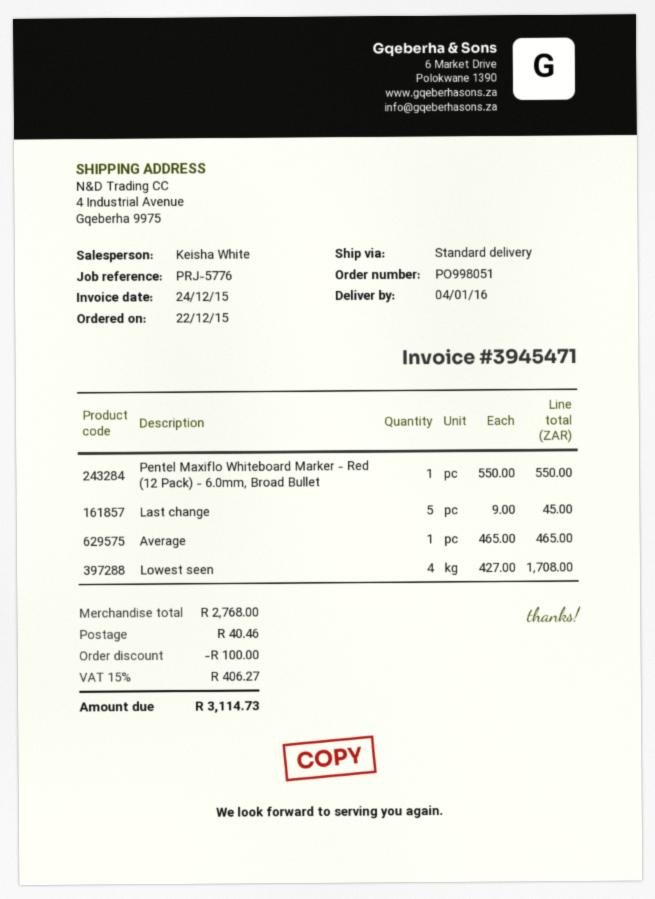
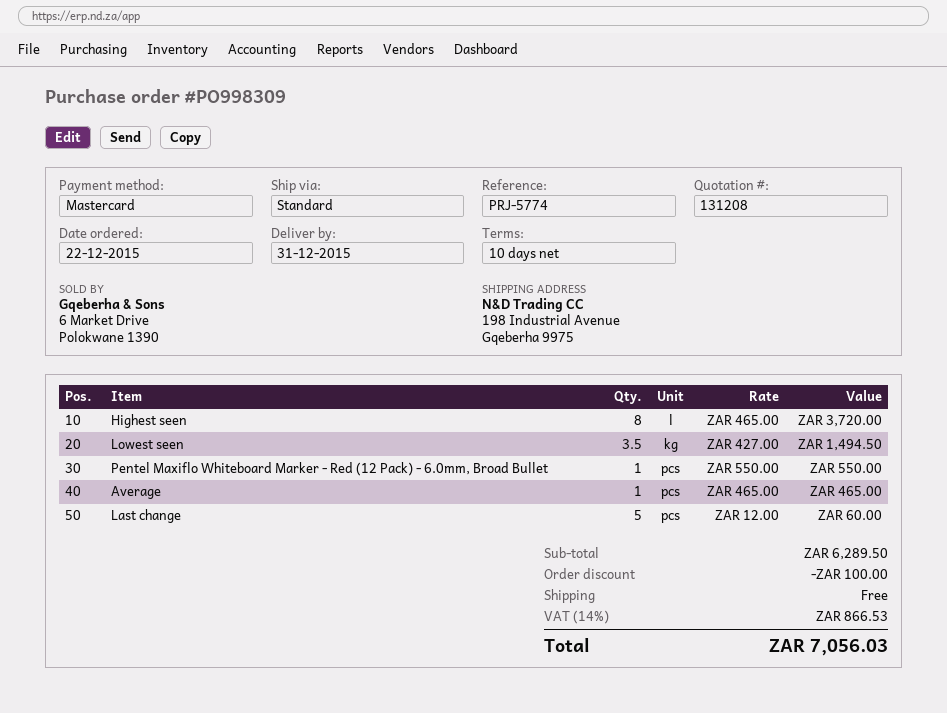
order number: PO998051 -> PO998309
delivery date: 2016-01-04 -> 2015-12-31
reference: PRJ-5776 -> PRJ-5774
ship to: 4 Industrial Avenue, Gqeberha 9975 -> 198 Industrial Avenue, Gqeberha 9975
Last change: 5 x 9.00 = 45.00 -> 5 x 12.00 = 60.00
Lowest seen: 4 x 427.00 = 1708.00 -> 3.5 x 427.00 = 1494.50
Highest seen: none -> 8 x 465.00 = 3720.00
subtotal: 2768.00 -> 6289.50
shipping: 40.46 -> 0.00
tax: 15% = 406.27 -> 14% = 866.53
total: 3114.73 -> 7056.03

